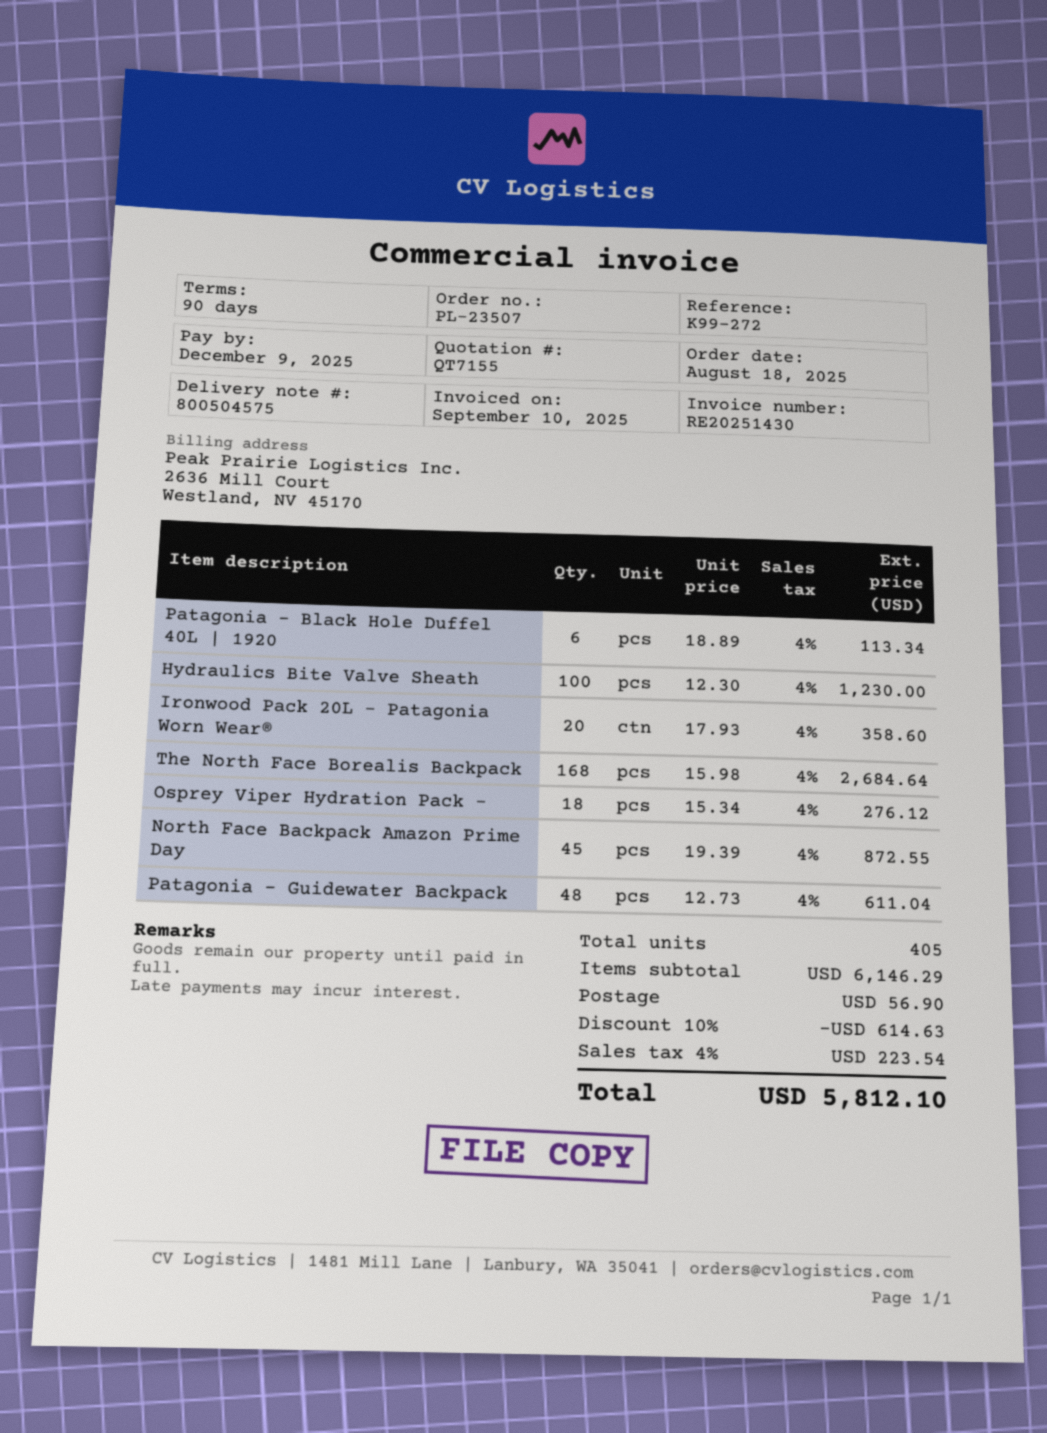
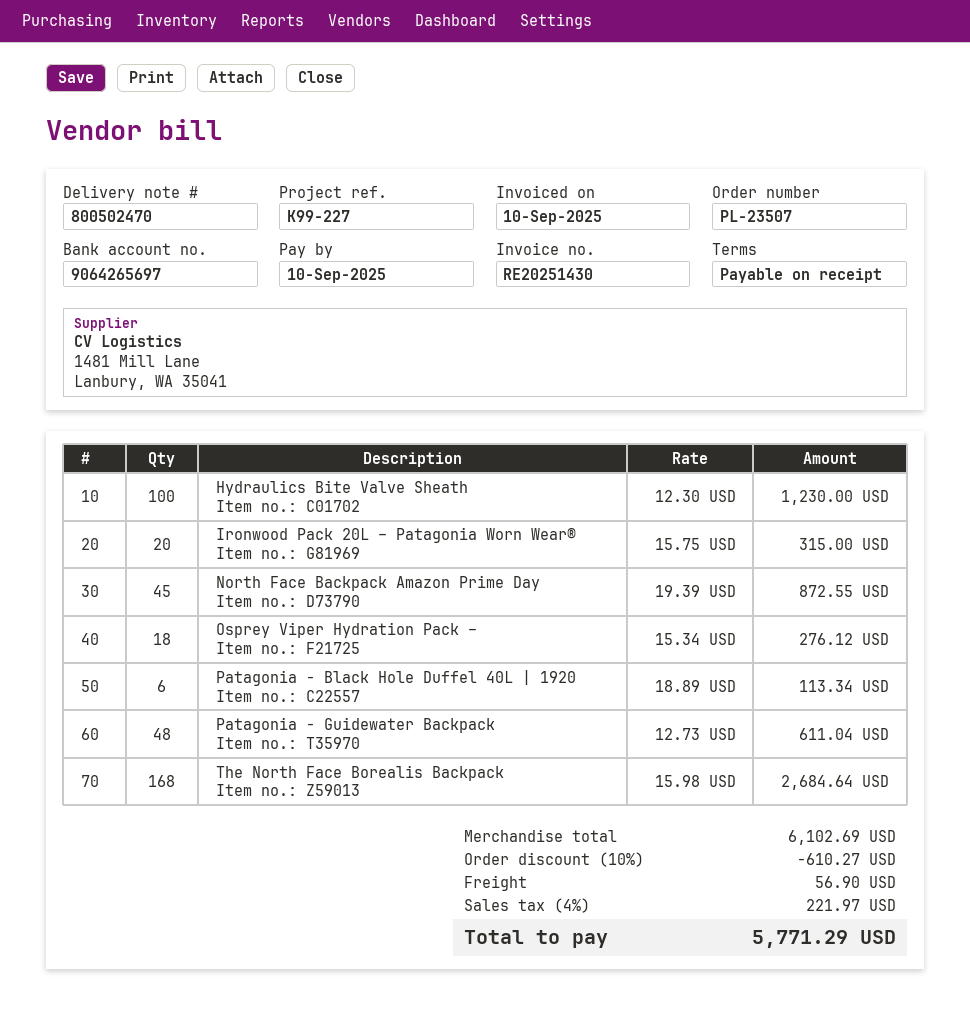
delivery note number: 800504575 -> 800502470
payment terms: 90 days -> on receipt
due date: 2025-12-09 -> 2025-09-10
reference: K99-272 -> K99-227
Ironwood Pack 20L – Patagonia Worn Wear®: 20 x 17.93 = 358.60 -> 20 x 15.75 = 315.00
subtotal: 6146.29 -> 6102.69
discount: 10% = 614.63 -> 10% = 610.27
tax: 4% = 223.54 -> 4% = 221.97
total: 5812.10 -> 5771.29

